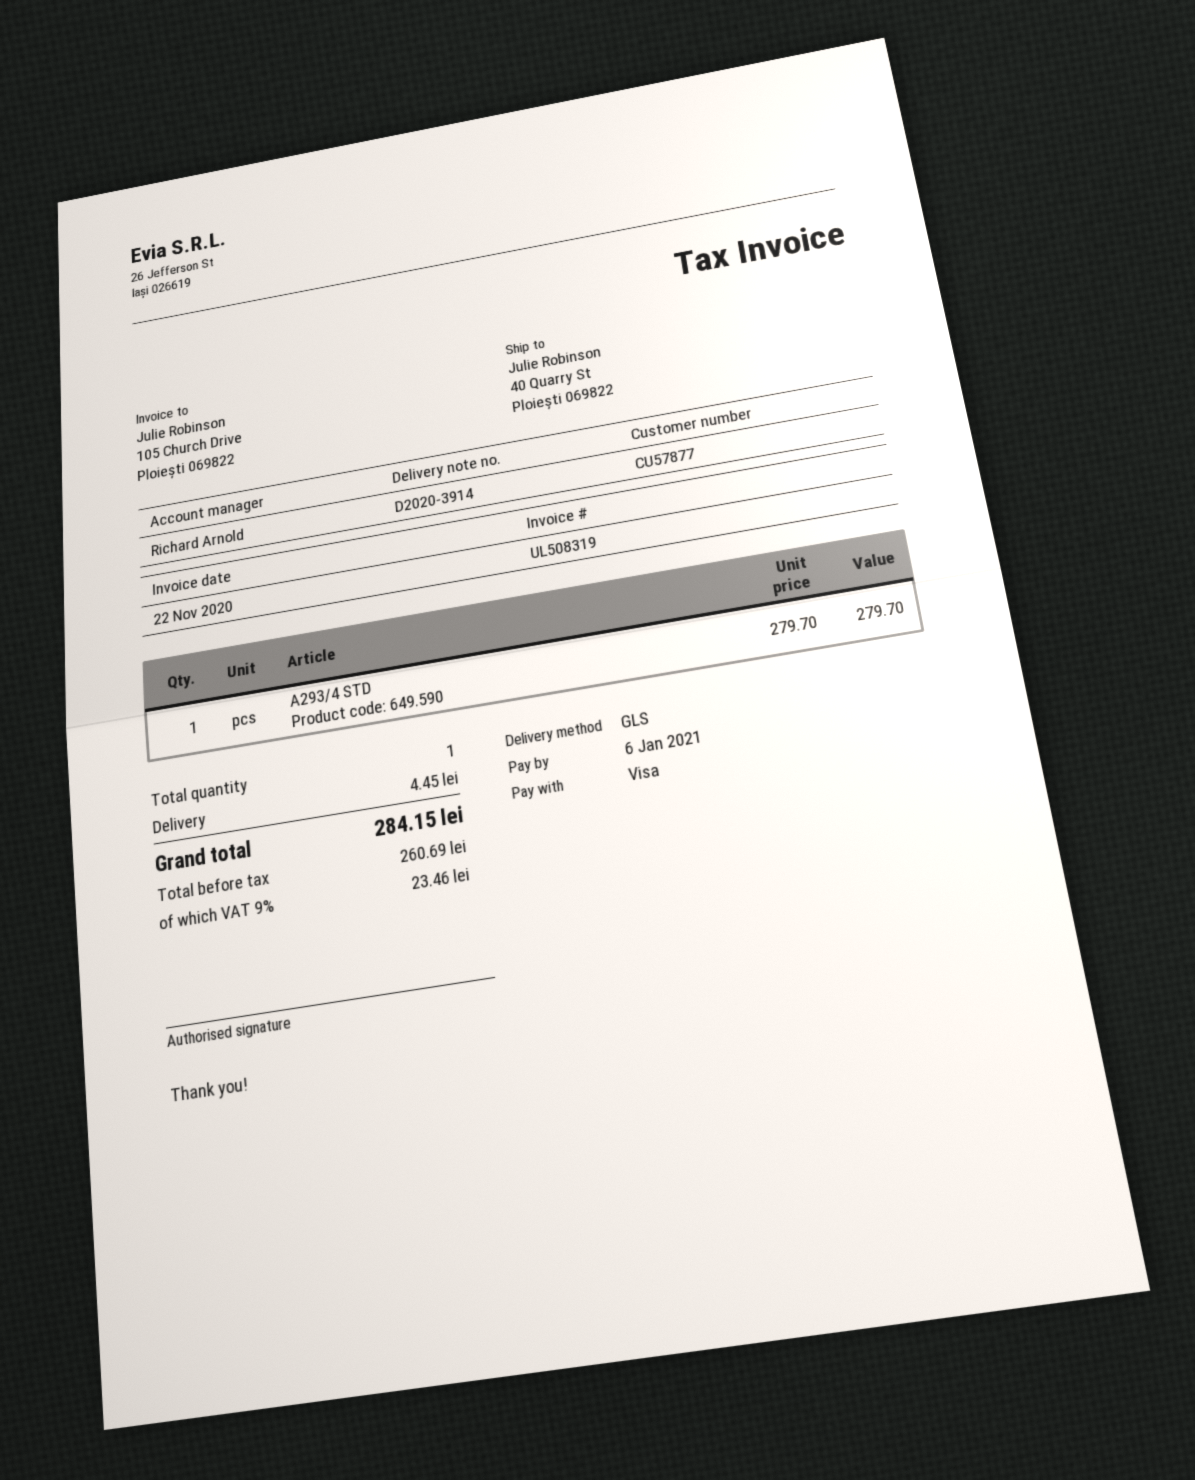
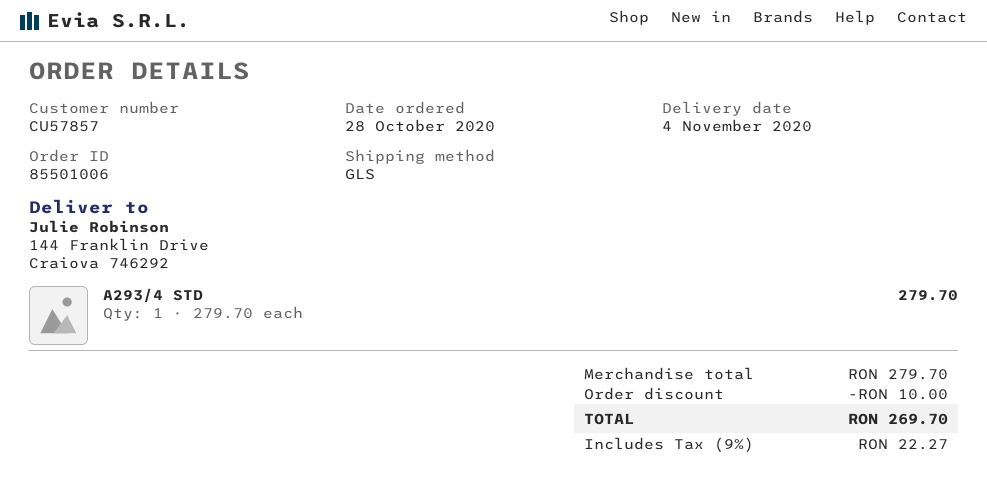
customer number: CU57877 -> CU57857
ship to: 40 Quarry St, Ploiești 069822 -> 144 Franklin Drive, Craiova 746292
discount: none -> 10.00
shipping: 4.45 -> none
tax: 9% = 23.46 -> 9% = 22.27
total: 284.15 -> 269.70

